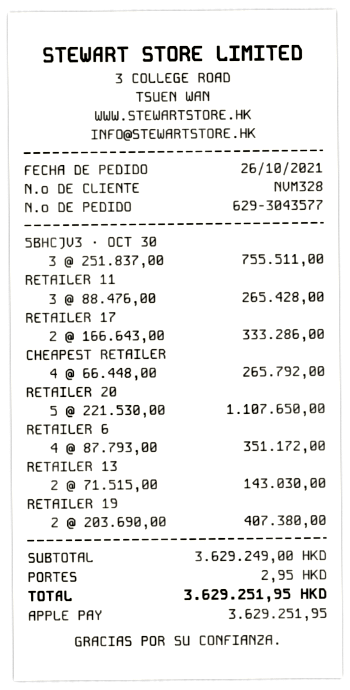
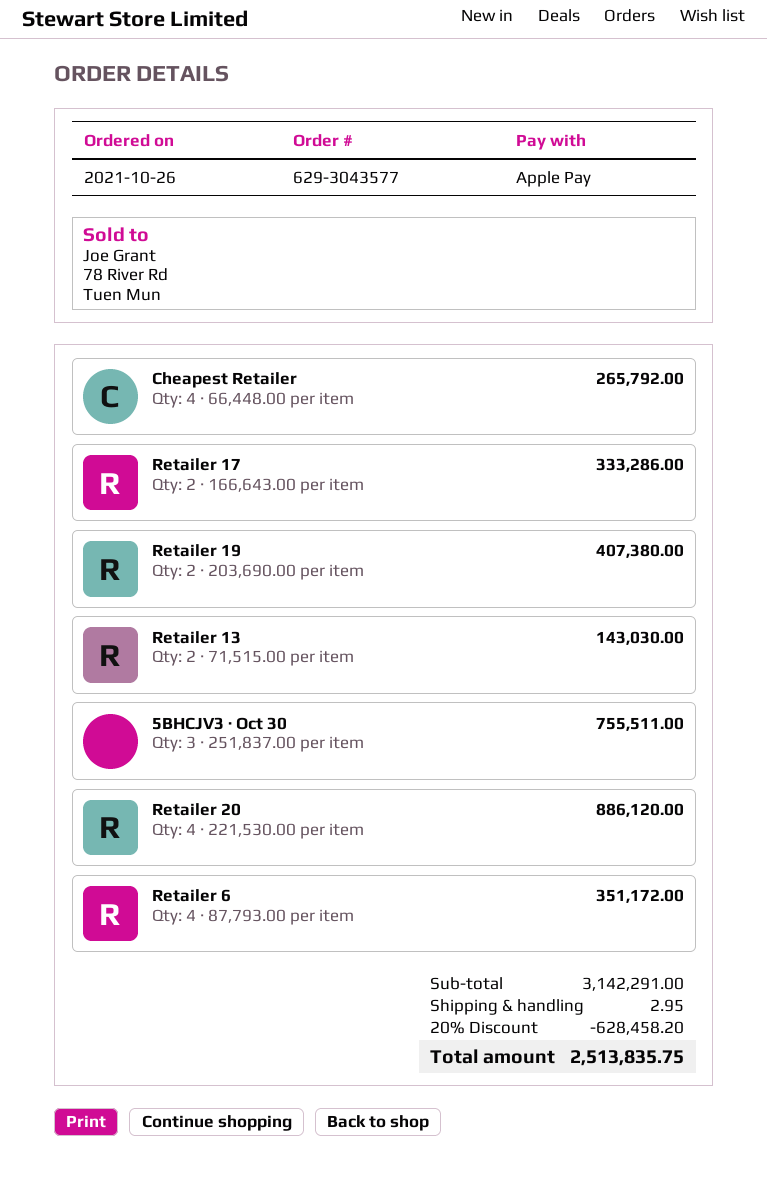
RETAILER 11: 3 x 88476.00 = 265428.00 -> none
RETAILER 20: 5 x 221530.00 = 1107650.00 -> 4 x 221530.00 = 886120.00
subtotal: 3629249.00 -> 3142291.00
discount: none -> 20% = 628458.20
total: 3629251.95 -> 2513835.75

